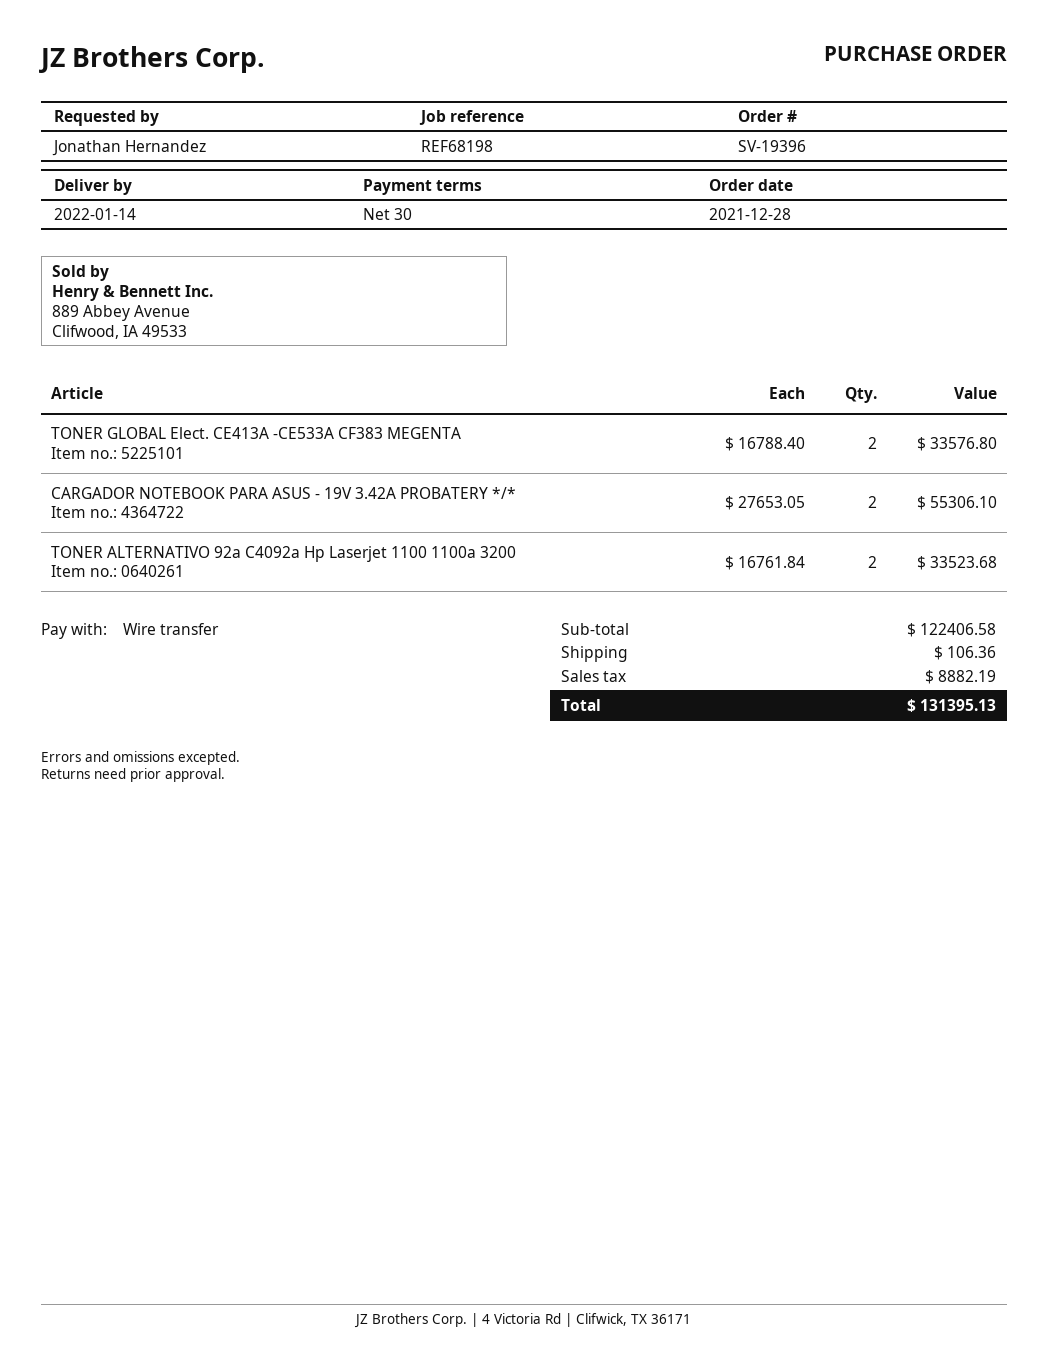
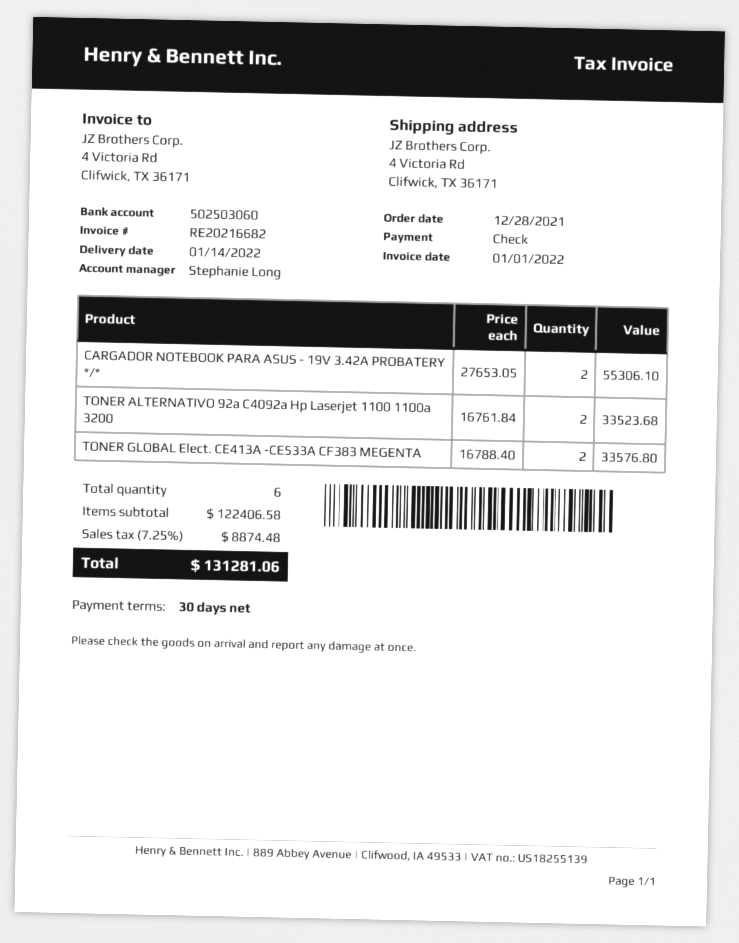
payment method: bank transfer -> cheque
shipping: 106.36 -> none
tax: 8882.19 -> 8874.48
total: 131395.13 -> 131281.06

